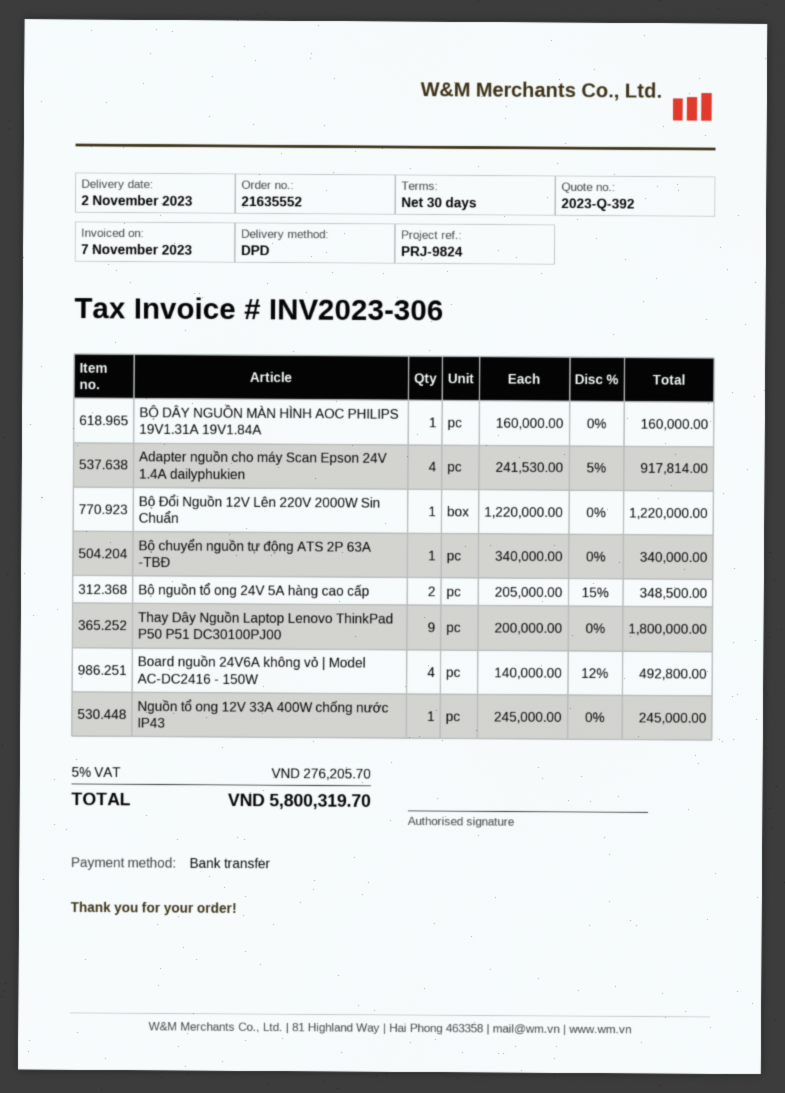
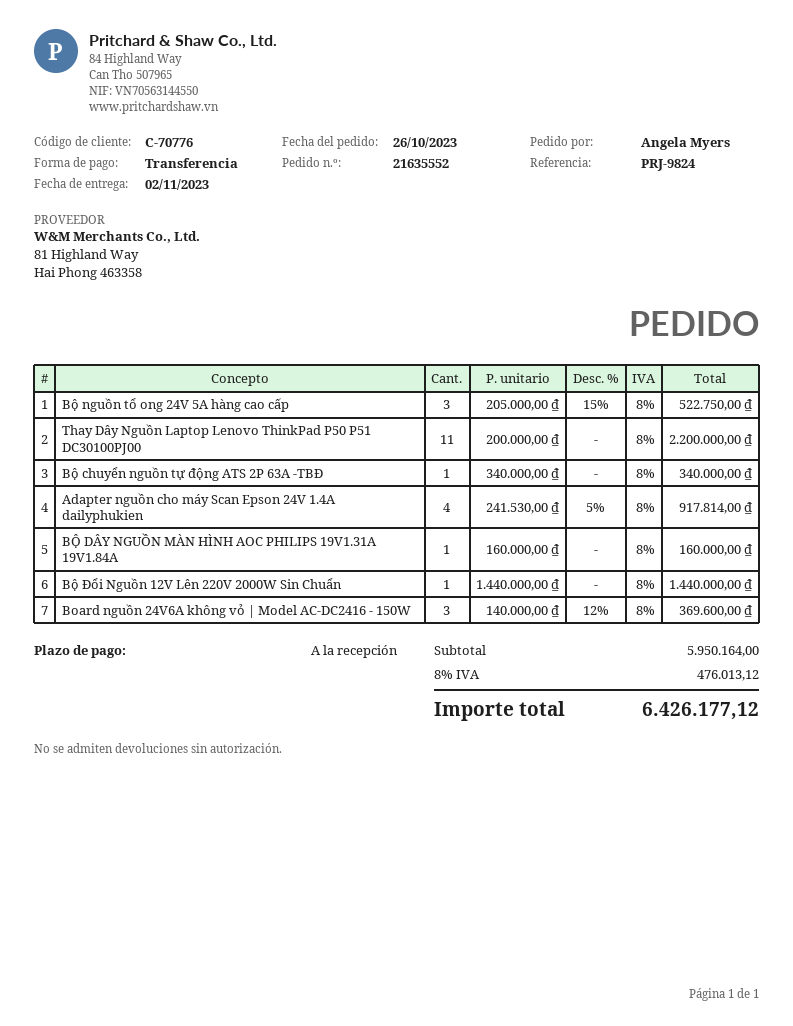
payment terms: 30 days -> on receipt
Bộ Đổi Nguồn 12V Lên 220V 2000W Sin Chuẩn: 1 x 1220000.00 = 1220000.00 -> 1 x 1440000.00 = 1440000.00
Bộ nguồn tổ ong 24V 5A hàng cao cấp: 2 x 205000.00 - 15% = 348500.00 -> 3 x 205000.00 - 15% = 522750.00
Thay Dây Nguồn Laptop Lenovo ThinkPad P50 P51 DC30100PJ00: 9 x 200000.00 = 1800000.00 -> 11 x 200000.00 = 2200000.00
Board nguồn 24V6A không vỏ | Model AC-DC2416 - 150W: 4 x 140000.00 - 12% = 492800.00 -> 3 x 140000.00 - 12% = 369600.00
Nguồn tổ ong 12V 33A 400W chống nước IP43: 1 x 245000.00 = 245000.00 -> none
tax: 5% = 276205.70 -> 8% = 476013.12
total: 5800319.70 -> 6426177.12

